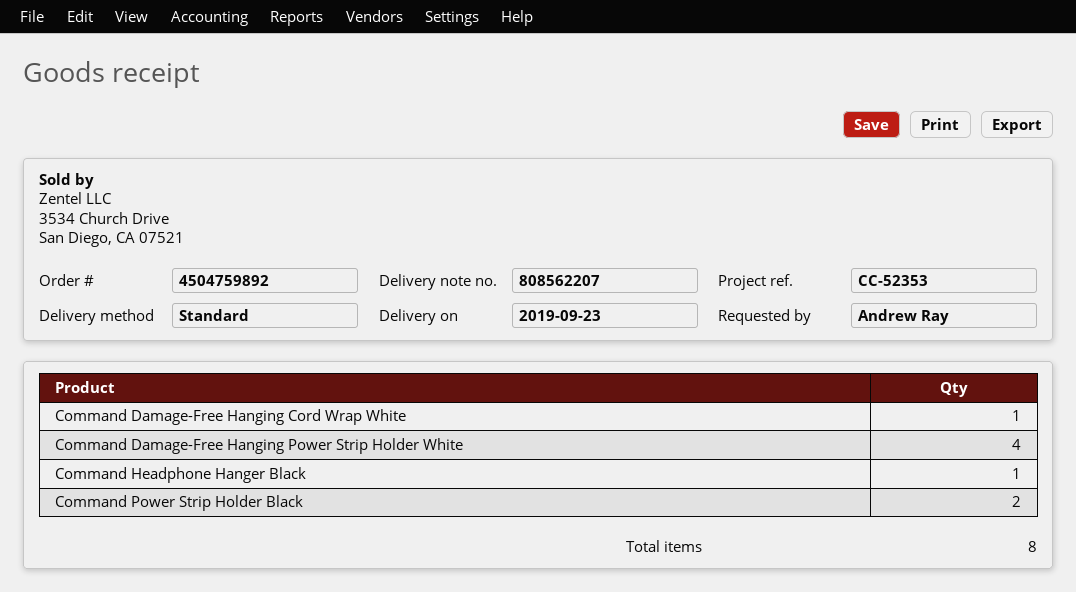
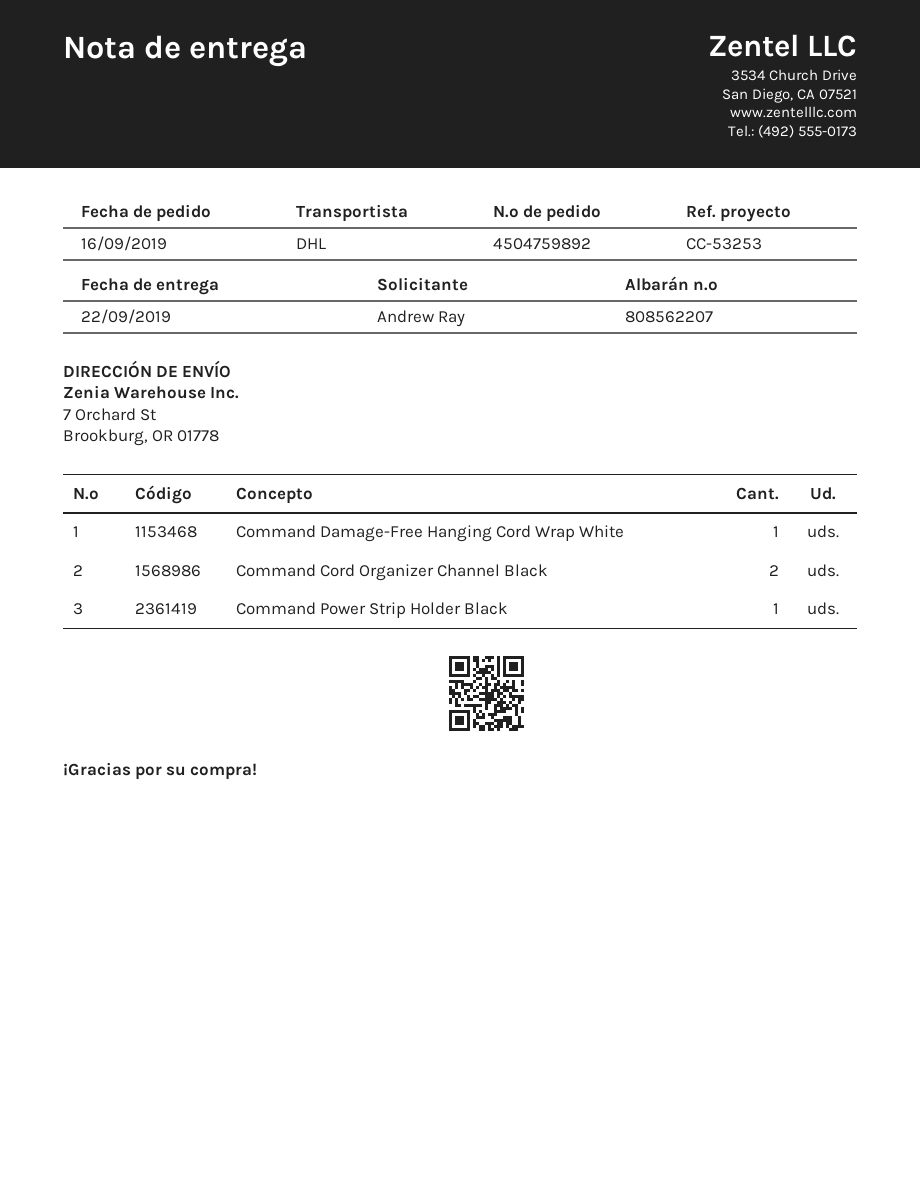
delivery date: 2019-09-23 -> 2019-09-22
reference: CC-52353 -> CC-53253
shipping method: standard -> DHL
Command Damage-Free Hanging Power Strip Holder White: 4 -> none
Command Headphone Hanger Black: 1 -> none
Command Power Strip Holder Black: 2 -> 1
Command Cord Organizer Channel Black: none -> 2

